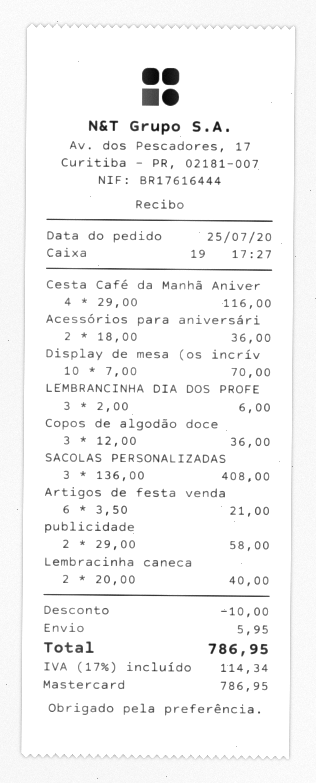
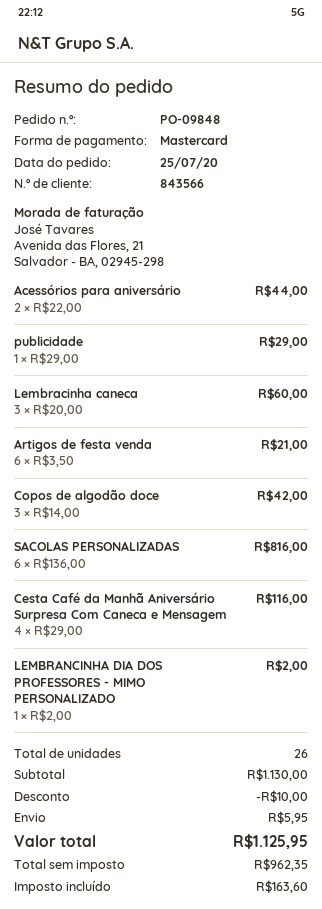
Acessórios para aniversári: 2 x 18.00 = 36.00 -> 2 x 22.00 = 44.00
Display de mesa (os incrív: 10 x 7.00 = 70.00 -> none
LEMBRANCINHA DIA DOS PROFE: 3 x 2.00 = 6.00 -> 1 x 2.00 = 2.00
Copos de algodão doce: 3 x 12.00 = 36.00 -> 3 x 14.00 = 42.00
SACOLAS PERSONALIZADAS: 3 x 136.00 = 408.00 -> 6 x 136.00 = 816.00
publicidade: 2 x 29.00 = 58.00 -> 1 x 29.00 = 29.00
Lembracinha caneca: 2 x 20.00 = 40.00 -> 3 x 20.00 = 60.00
tax: 114.34 -> 163.60
total: 786.95 -> 1125.95

